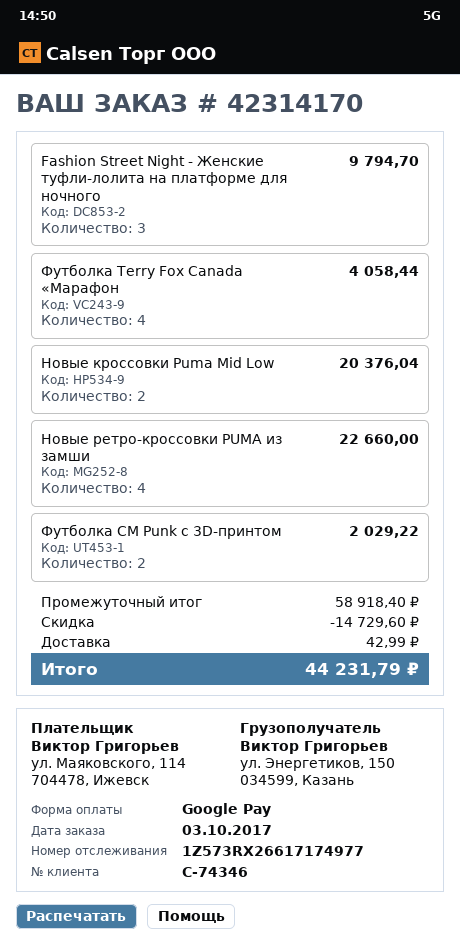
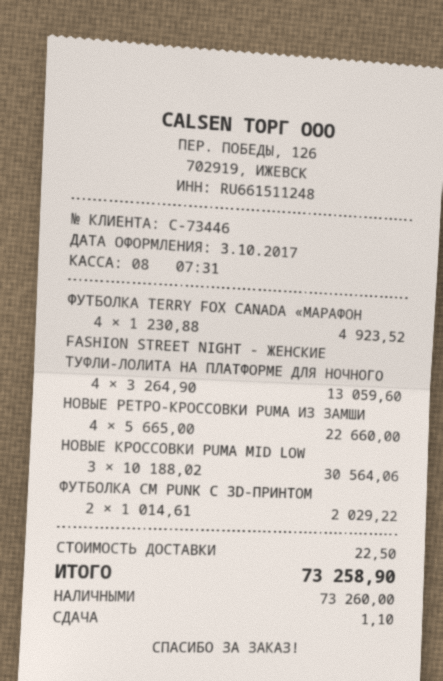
customer number: C-74346 -> C-73446
payment method: Google Pay -> cash
Fashion Street Night - Женские туфли-лолита на платформе для ночного: 3 for 9794.70 -> 4 for 13059.60
Футболка Terry Fox Canada «Марафон: 4 for 4058.44 -> 4 for 4923.52
Новые кроссовки Puma Mid Low: 2 for 20376.04 -> 3 for 30564.06
discount: 14729.60 -> none
shipping: 42.99 -> 22.50
total: 44231.79 -> 73258.90

